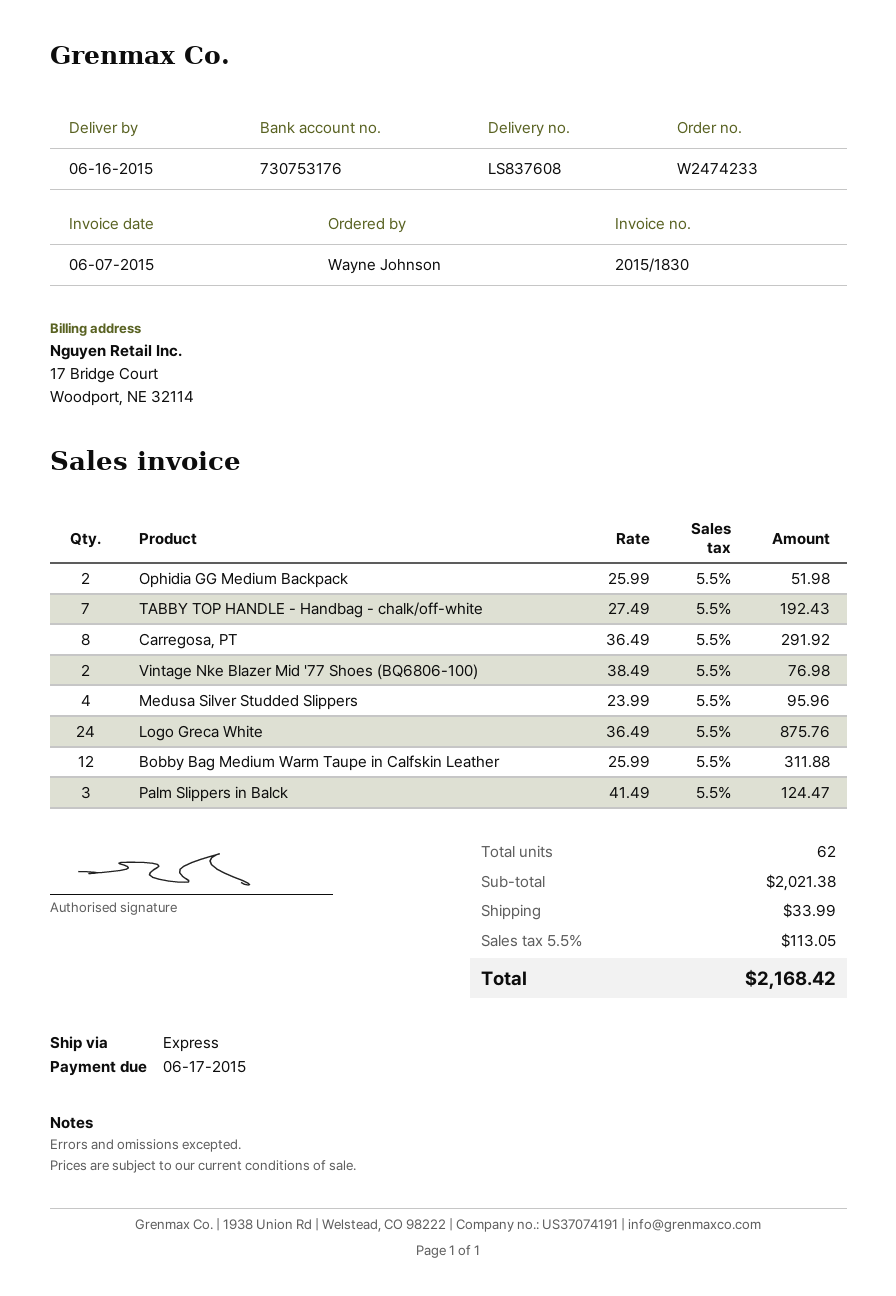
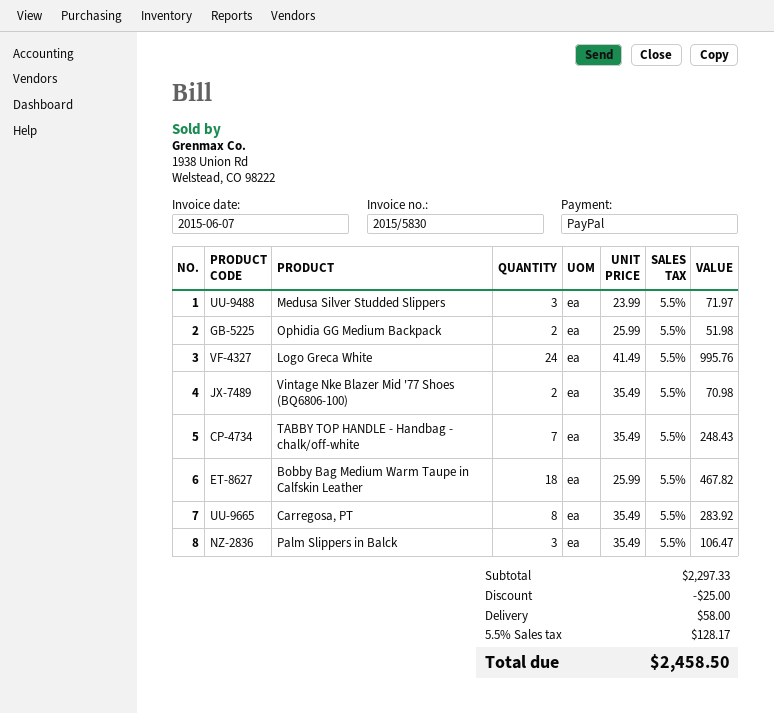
invoice number: 2015/1830 -> 2015/5830
TABBY TOP HANDLE - Handbag - chalk/off-white: 7 x 27.49 = 192.43 -> 7 x 35.49 = 248.43
Carregosa, PT: 8 x 36.49 = 291.92 -> 8 x 35.49 = 283.92
Vintage Nke Blazer Mid '77 Shoes (BQ6806-100): 2 x 38.49 = 76.98 -> 2 x 35.49 = 70.98
Medusa Silver Studded Slippers: 4 x 23.99 = 95.96 -> 3 x 23.99 = 71.97
Logo Greca White: 24 x 36.49 = 875.76 -> 24 x 41.49 = 995.76
Bobby Bag Medium Warm Taupe in Calfskin Leather: 12 x 25.99 = 311.88 -> 18 x 25.99 = 467.82
Palm Slippers in Balck: 3 x 41.49 = 124.47 -> 3 x 35.49 = 106.47
subtotal: 2021.38 -> 2297.33
discount: none -> 25.00
shipping: 33.99 -> 58.00
tax: 5.5% = 113.05 -> 5.5% = 128.17
total: 2168.42 -> 2458.50

